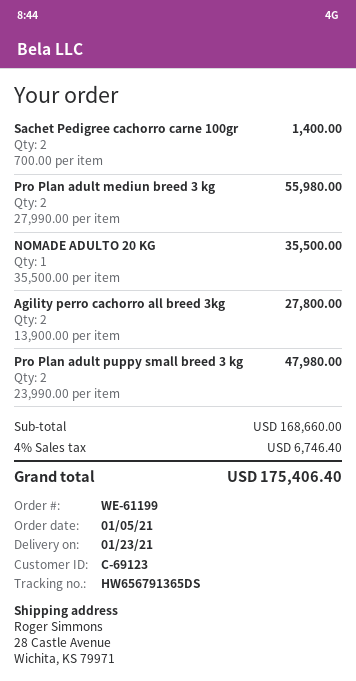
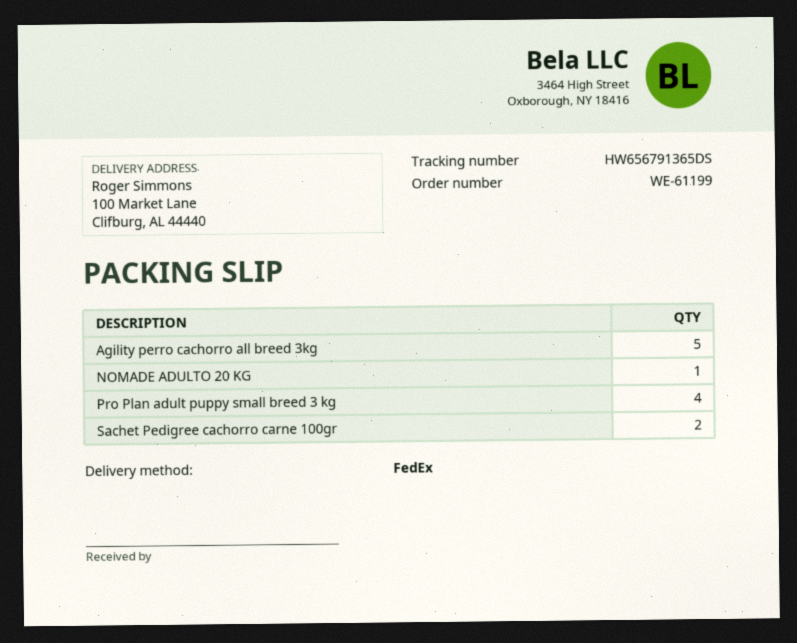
ship to: 28 Castle Avenue, Wichita, KS 79971 -> 100 Market Lane, Clifburg, AL 44440
Pro Plan adult mediun breed 3 kg: 2 -> none
Agility perro cachorro all breed 3kg: 2 -> 5
Pro Plan adult puppy small breed 3 kg: 2 -> 4

